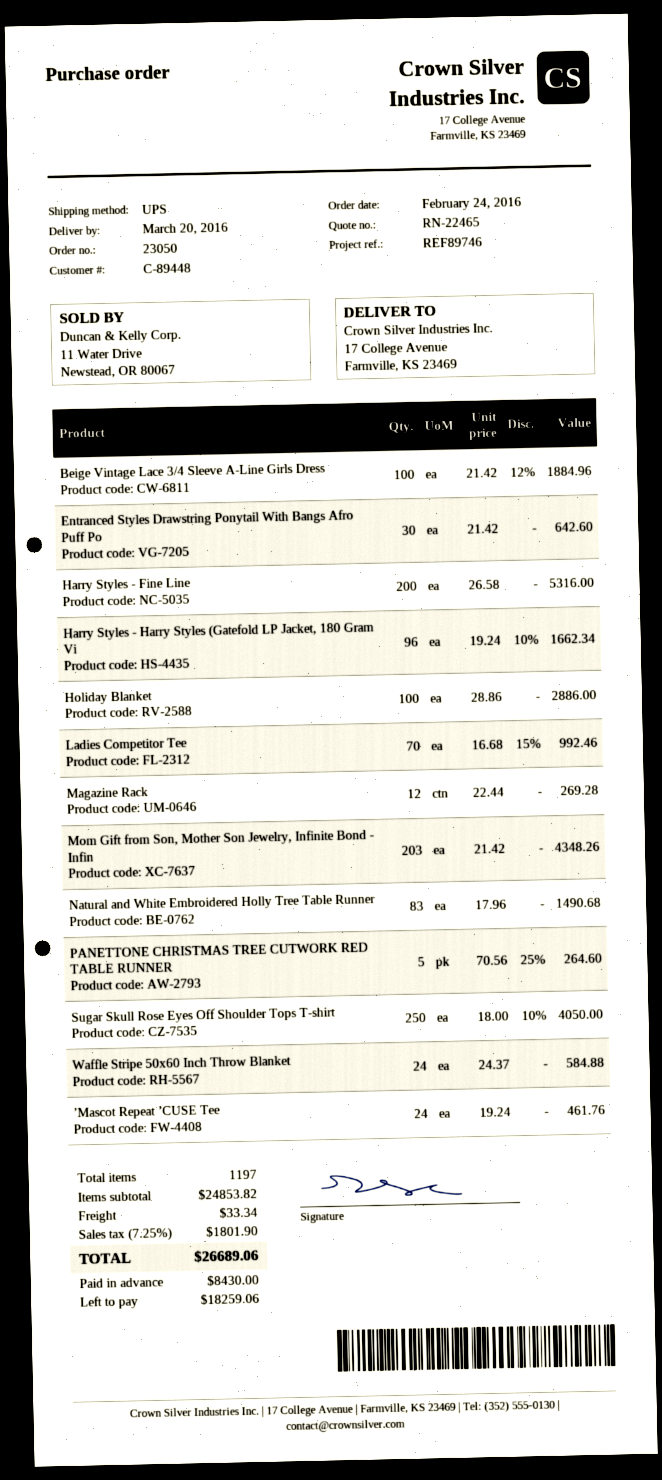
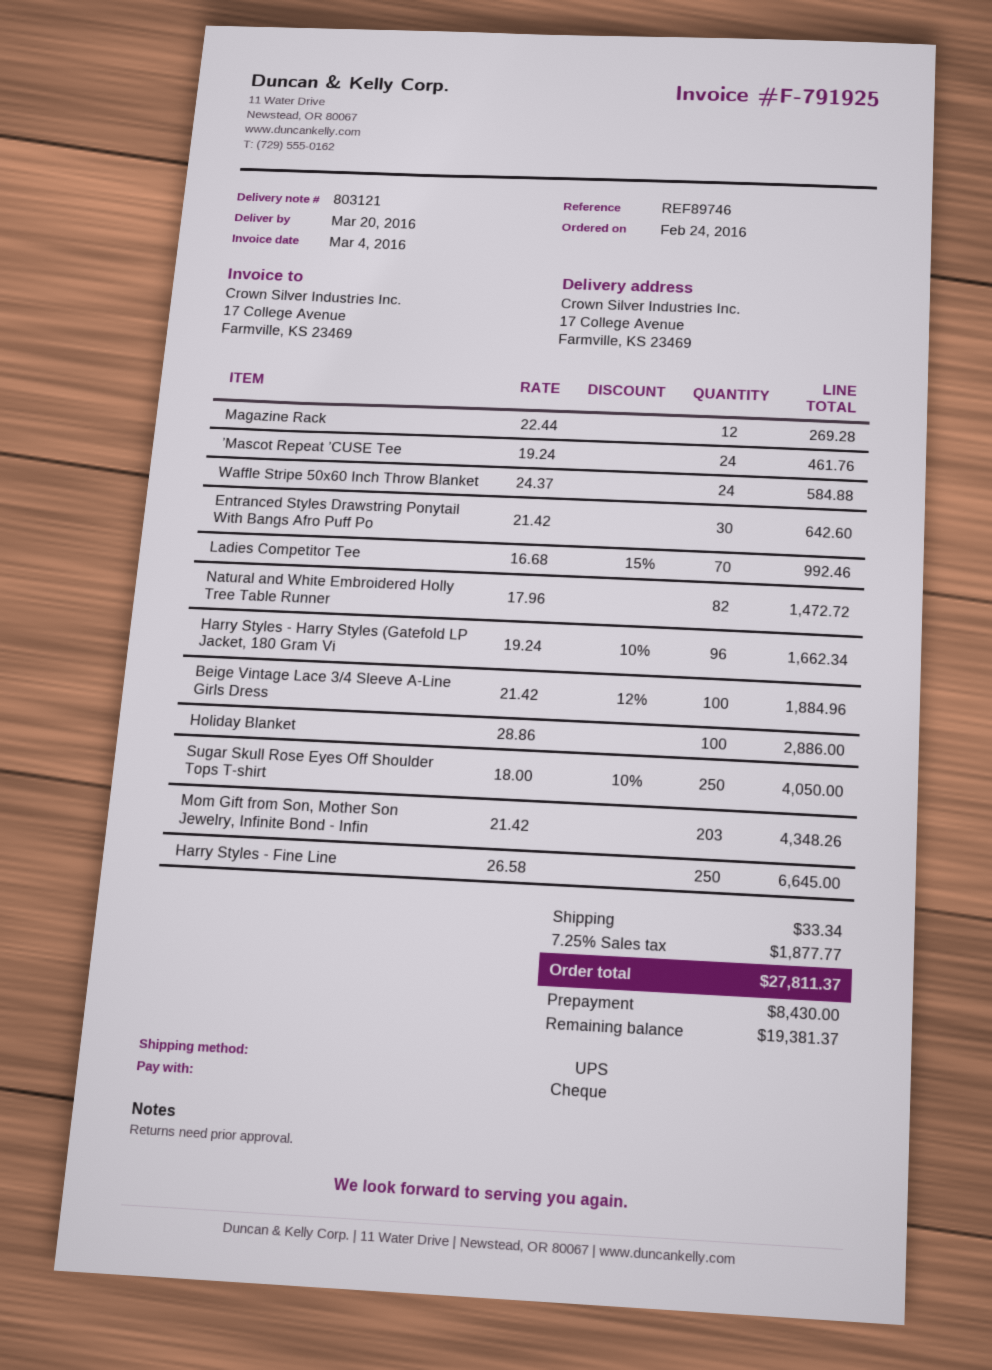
Harry Styles - Fine Line: 200 x 26.58 = 5316.00 -> 250 x 26.58 = 6645.00
Natural and White Embroidered Holly Tree Table Runner: 83 x 17.96 = 1490.68 -> 82 x 17.96 = 1472.72
PANETTONE CHRISTMAS TREE CUTWORK RED TABLE RUNNER: 5 x 70.56 - 25% = 264.60 -> none
tax: 7.25% = 1801.90 -> 7.25% = 1877.77
total: 26689.06 -> 27811.37
balance: 18259.06 -> 19381.37

